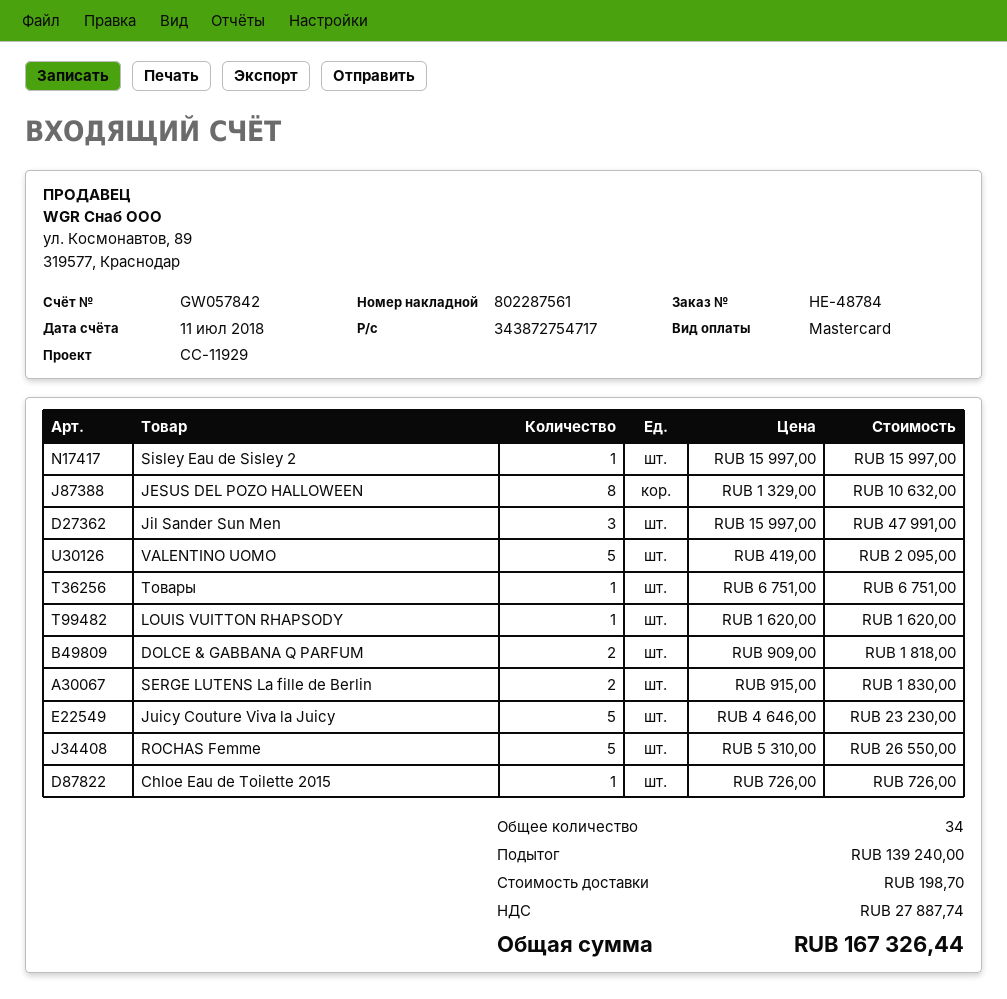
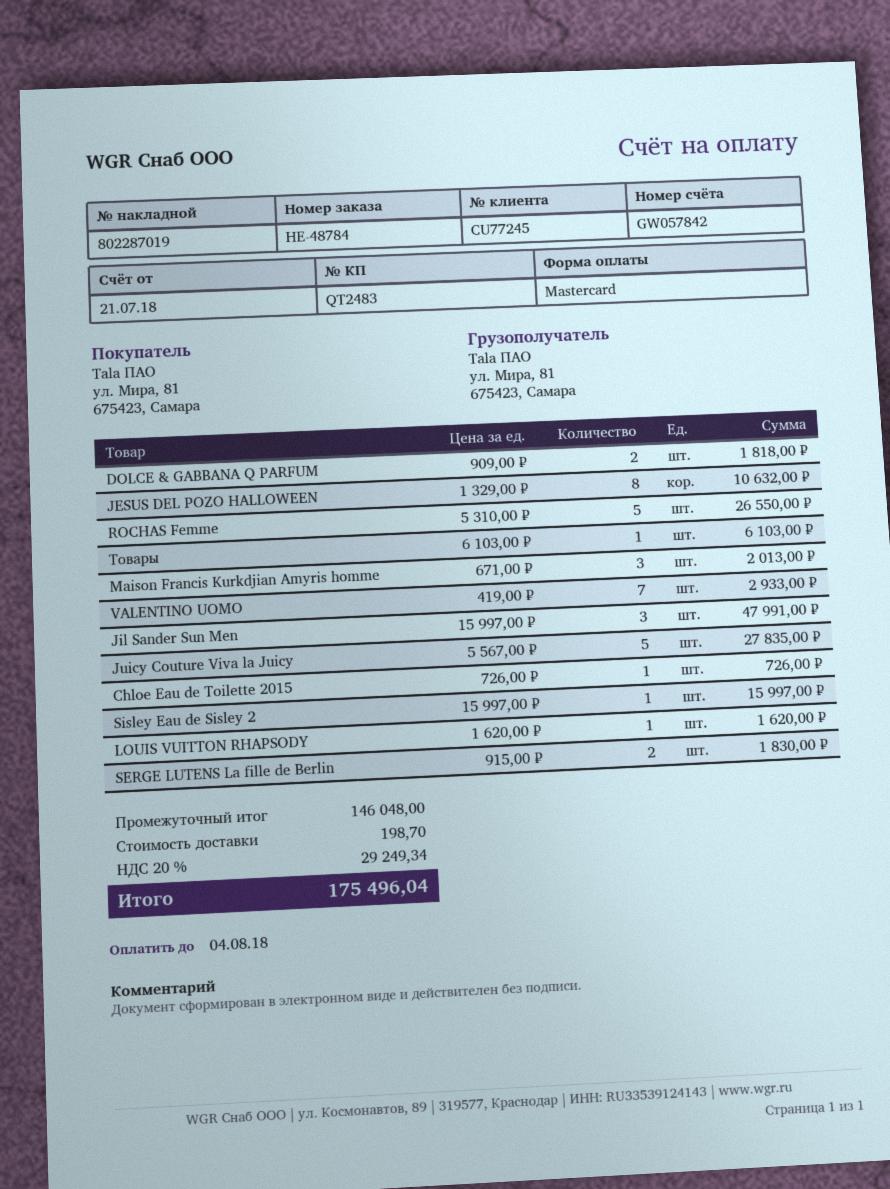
delivery note number: 802287561 -> 802287019
invoice date: 2018-07-11 -> 2018-07-21
VALENTINO UOMO: 5 x 419.00 = 2095.00 -> 7 x 419.00 = 2933.00
Товары: 1 x 6751.00 = 6751.00 -> 1 x 6103.00 = 6103.00
Juicy Couture Viva la Juicy: 5 x 4646.00 = 23230.00 -> 5 x 5567.00 = 27835.00
Maison Francis Kurkdjian Amyris homme: none -> 3 x 671.00 = 2013.00
subtotal: 139240.00 -> 146048.00
tax: 27887.74 -> 29249.34
total: 167326.44 -> 175496.04

